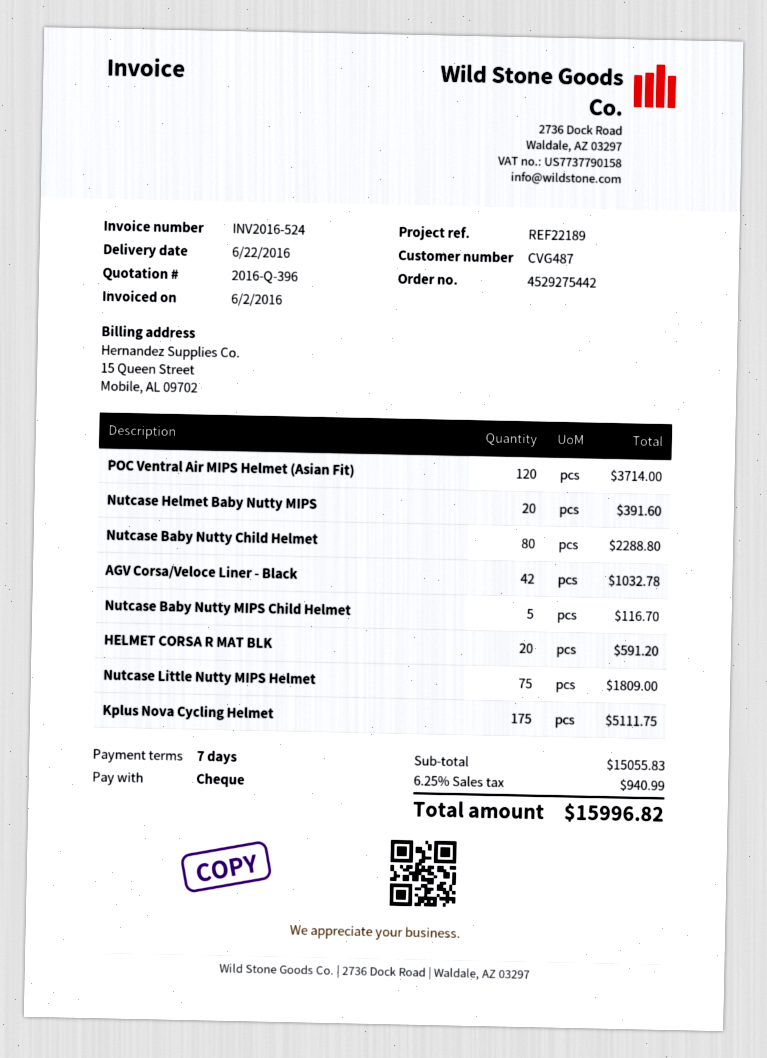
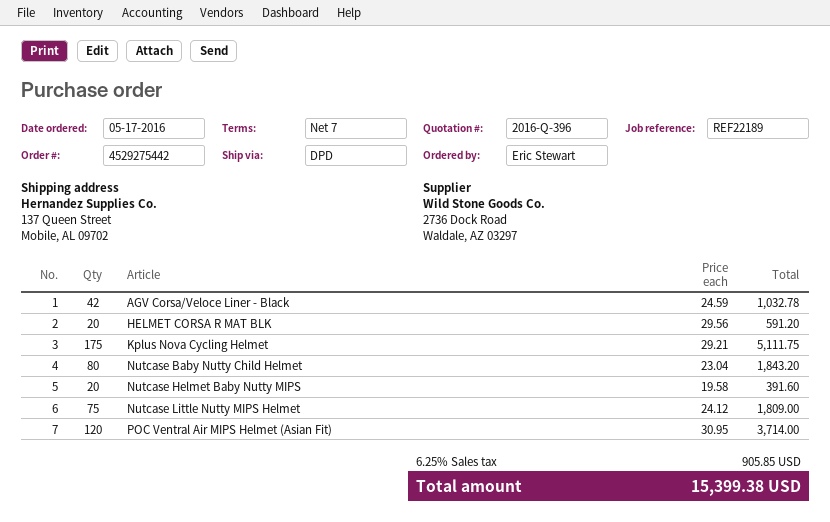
Nutcase Baby Nutty Child Helmet: 80 for 2288.80 -> 80 for 1843.20
Nutcase Baby Nutty MIPS Child Helmet: 5 for 116.70 -> none
tax: 6.25% = 940.99 -> 6.25% = 905.85
total: 15996.82 -> 15399.38

